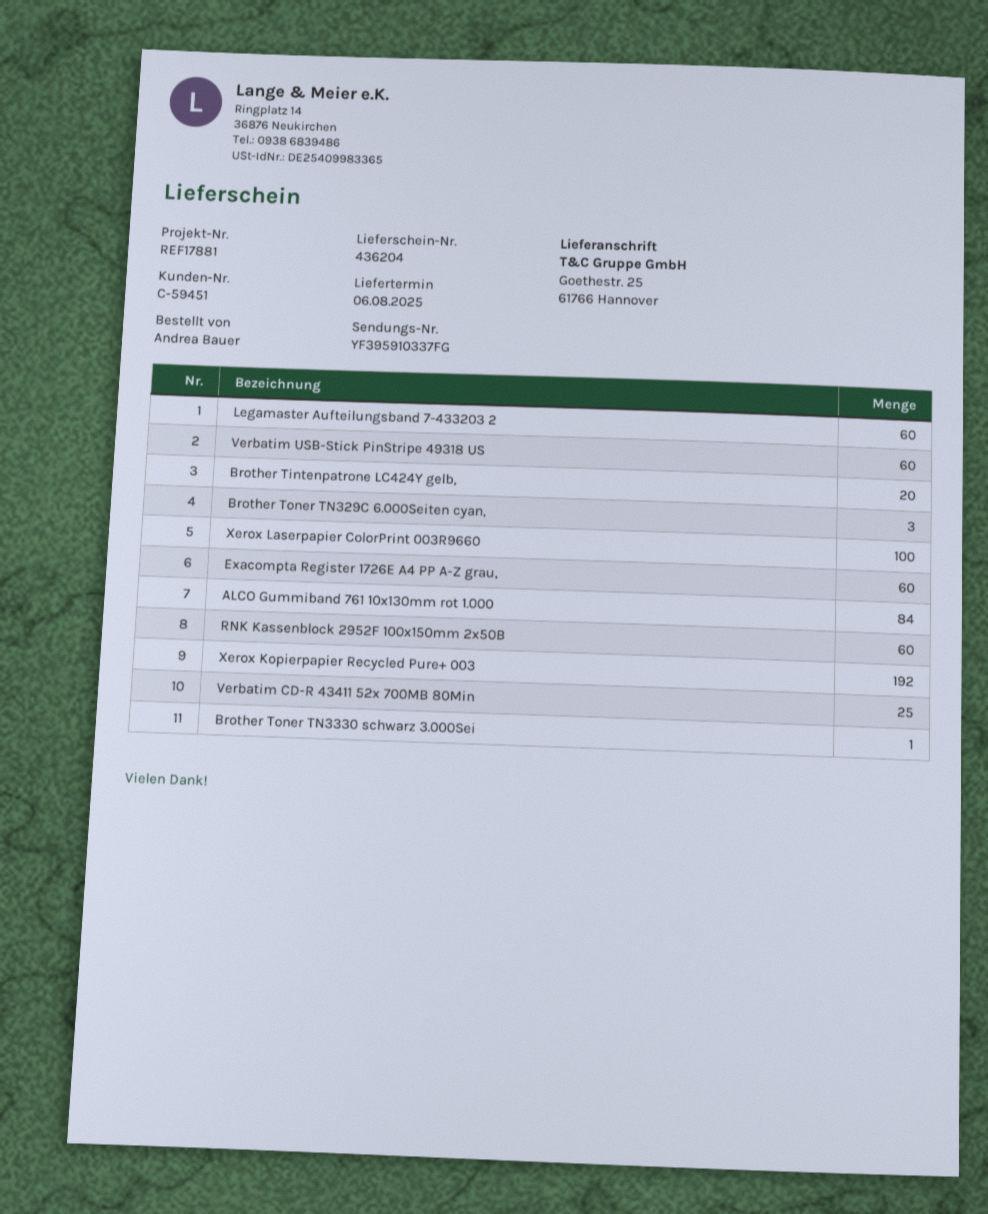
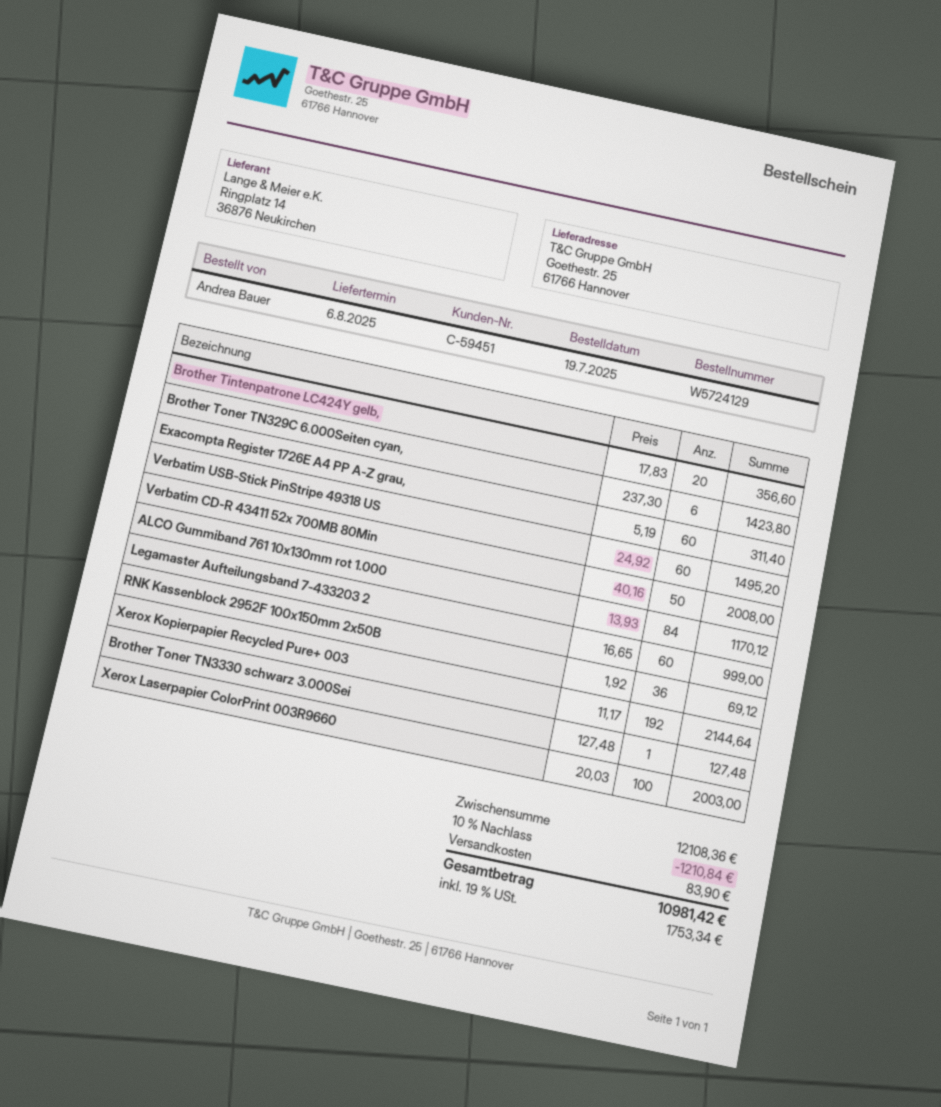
Brother Toner TN329C 6.000Seiten cyan,: 3 -> 6
RNK Kassenblock 2952F 100x150mm 2x50B: 60 -> 36
Verbatim CD-R 43411 52x 700MB 80Min: 25 -> 50

